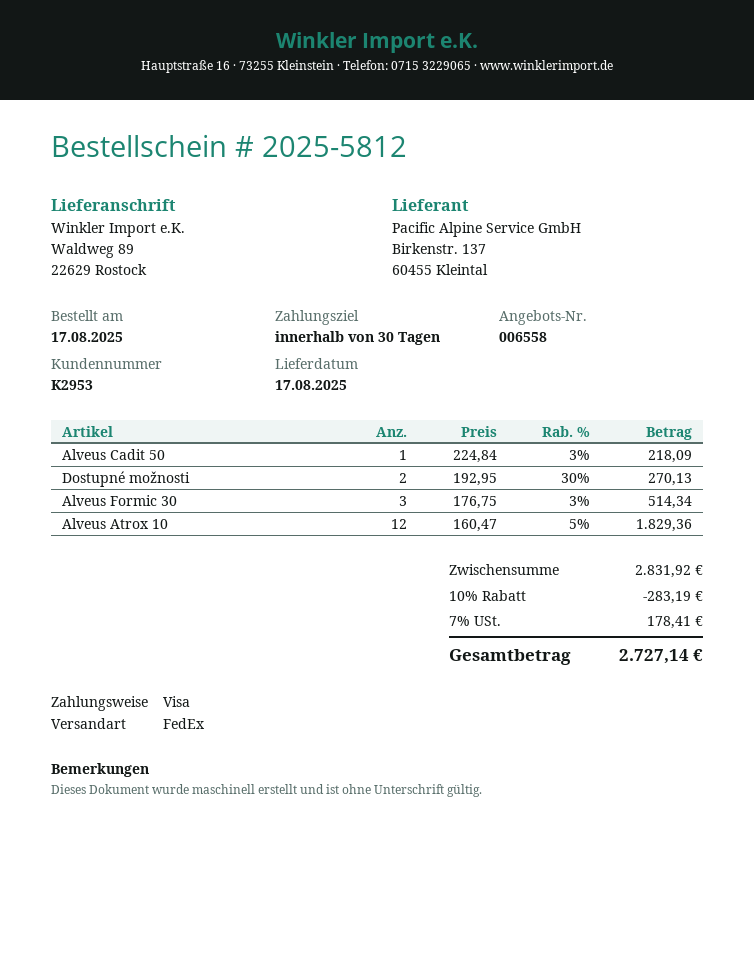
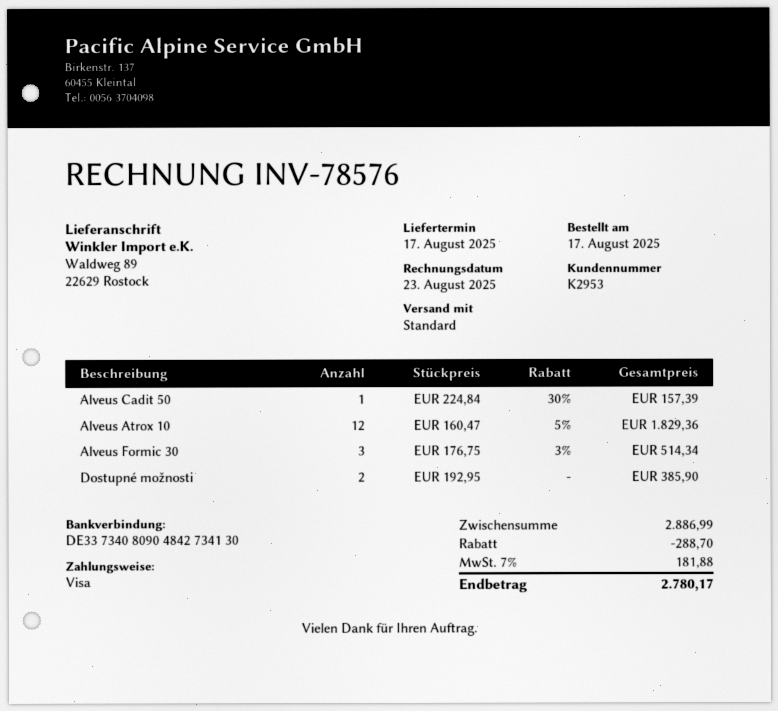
shipping method: FedEx -> standard
Alveus Cadit 50: 1 x 224.84 - 3% = 218.09 -> 1 x 224.84 - 30% = 157.39
Dostupné možnosti: 2 x 192.95 - 30% = 270.13 -> 2 x 192.95 = 385.90
subtotal: 2831.92 -> 2886.99
discount: 283.19 -> 288.70
tax: 7% = 178.41 -> 7% = 181.88
total: 2727.14 -> 2780.17

